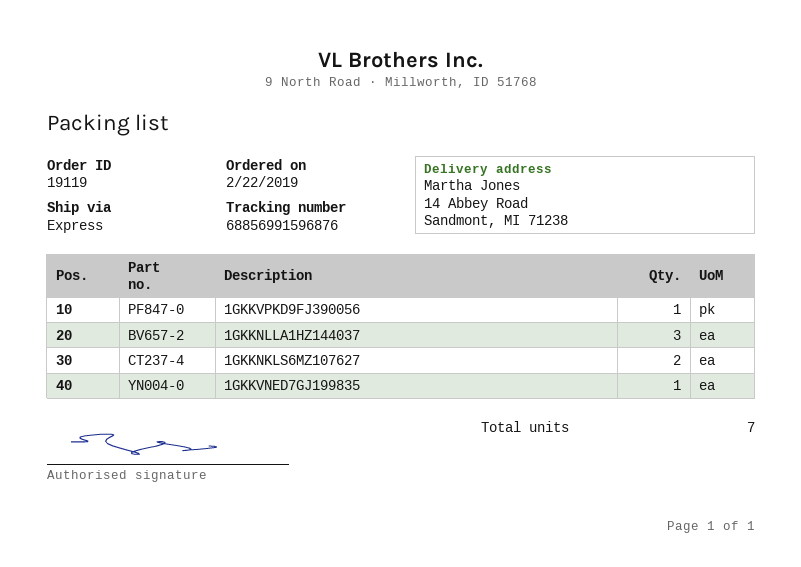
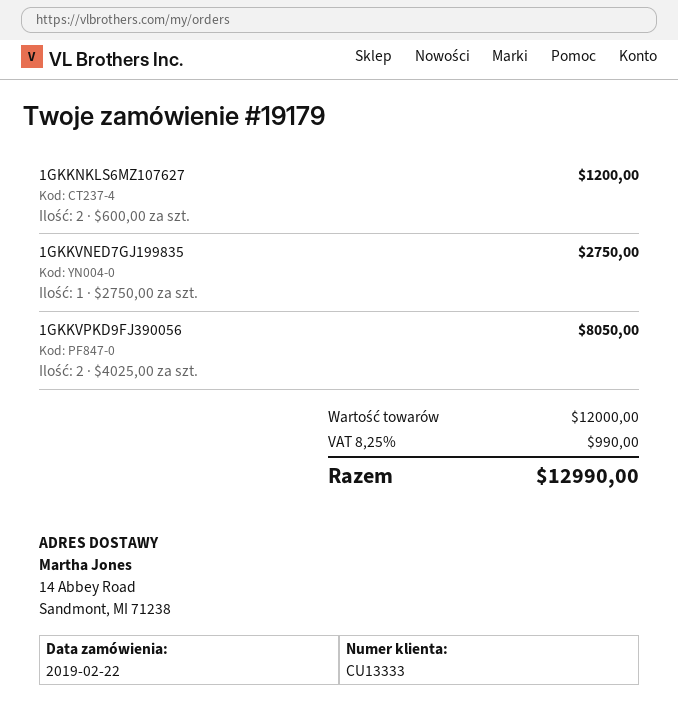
order number: 19119 -> 19179
1GKKVPKD9FJ390056: 1 -> 2
1GKKNLLA1HZ144037: 3 -> none

